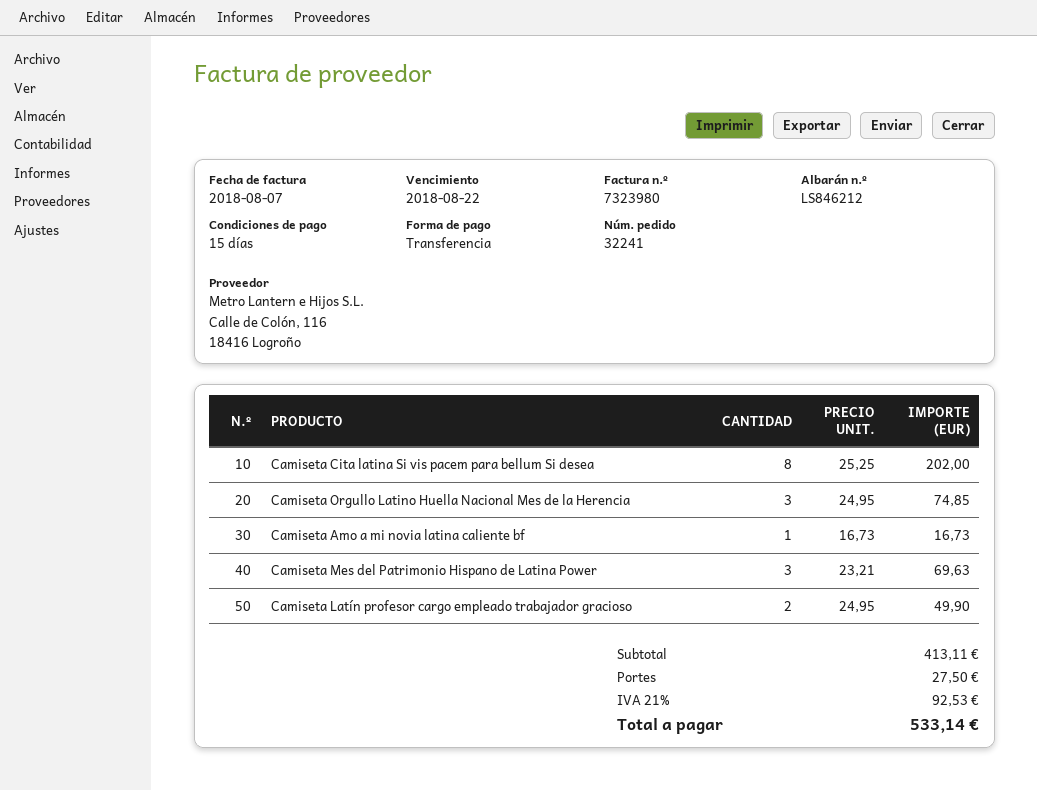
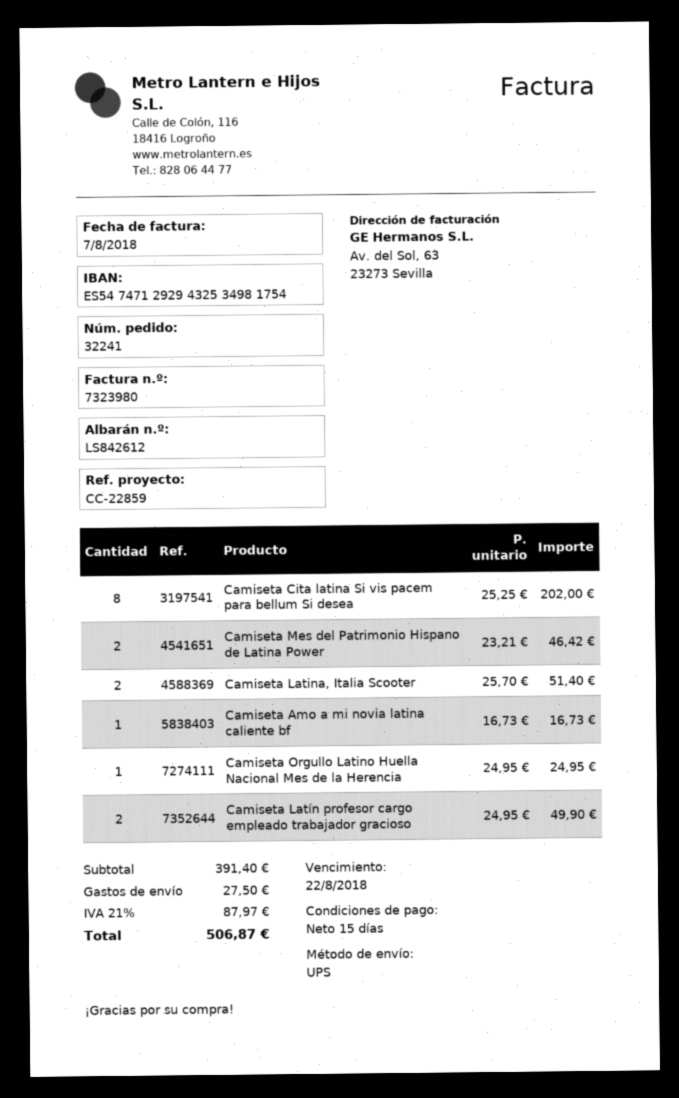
delivery note number: LS846212 -> LS842612
Camiseta Orgullo Latino Huella Nacional Mes de la Herencia: 3 x 24.95 = 74.85 -> 1 x 24.95 = 24.95
Camiseta Mes del Patrimonio Hispano de Latina Power: 3 x 23.21 = 69.63 -> 2 x 23.21 = 46.42
Camiseta Latina, Italia Scooter: none -> 2 x 25.70 = 51.40
subtotal: 413.11 -> 391.40
tax: 21% = 92.53 -> 21% = 87.97
total: 533.14 -> 506.87

